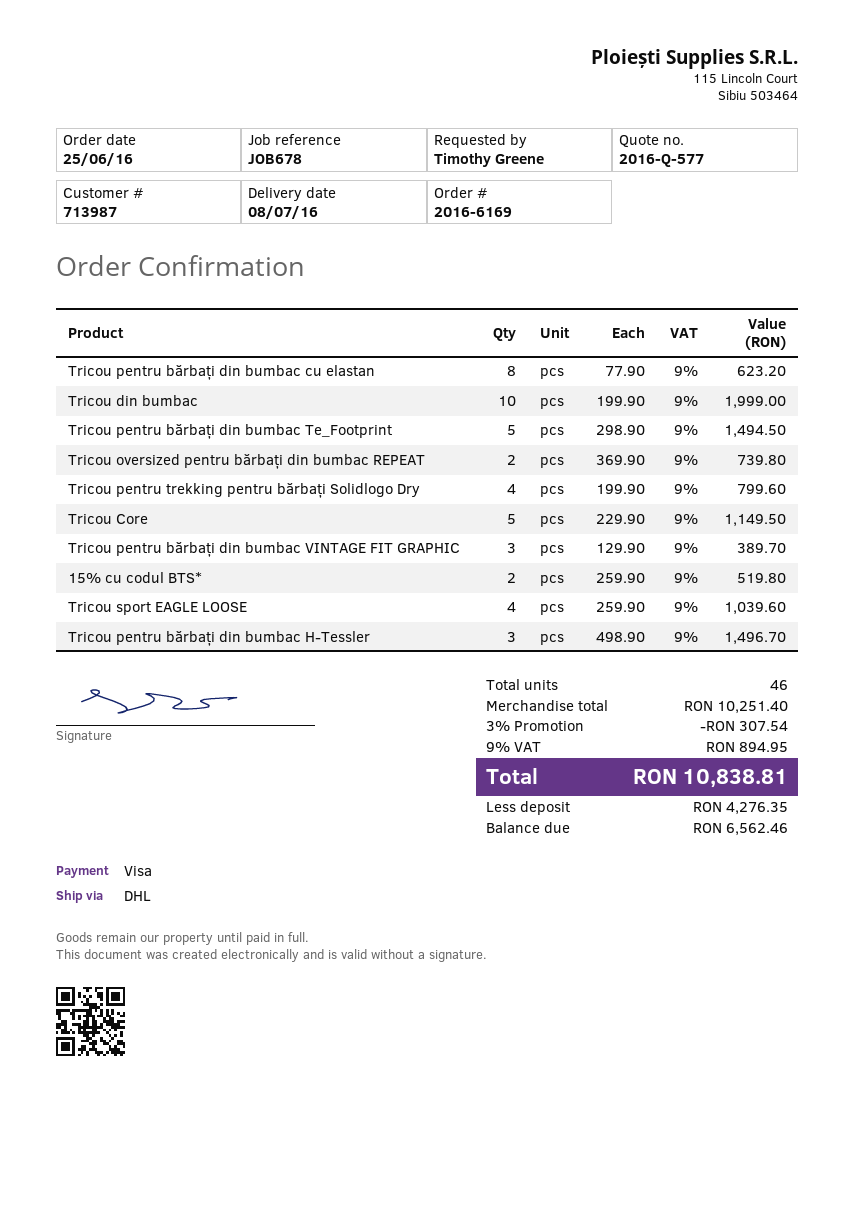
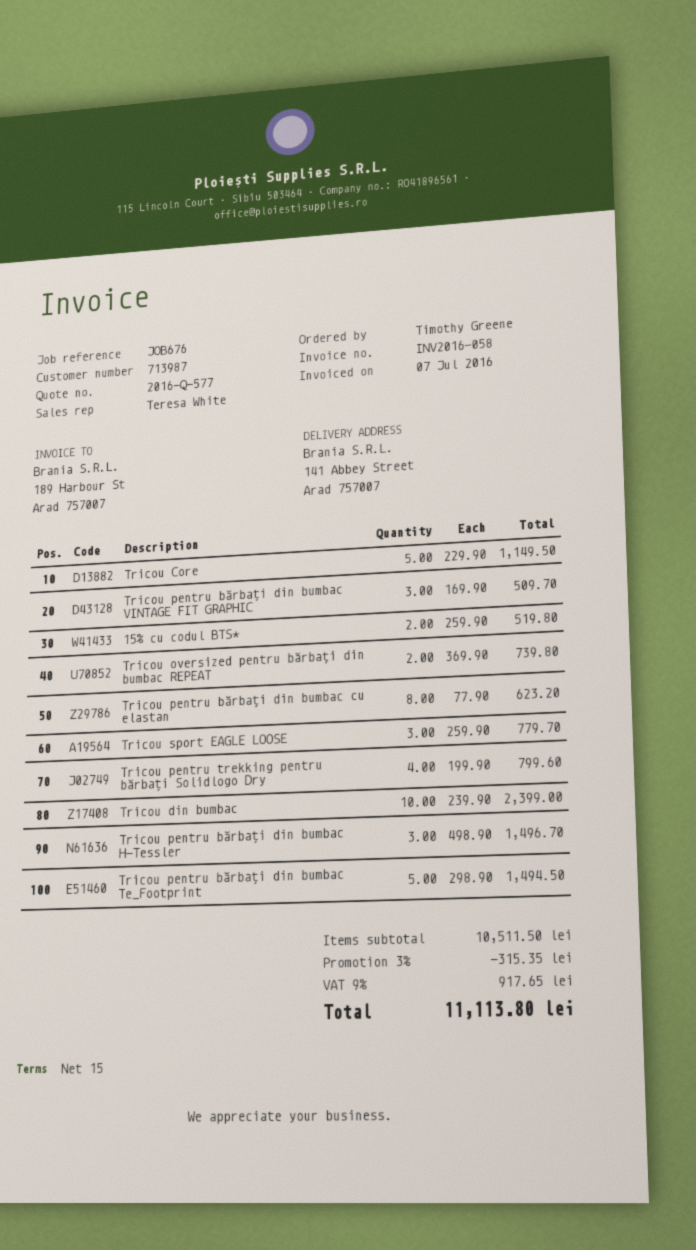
reference: JOB678 -> JOB676
Tricou din bumbac: 10 x 199.90 = 1999.00 -> 10 x 239.90 = 2399.00
Tricou pentru bărbați din bumbac VINTAGE FIT GRAPHIC: 3 x 129.90 = 389.70 -> 3 x 169.90 = 509.70
Tricou sport EAGLE LOOSE: 4 x 259.90 = 1039.60 -> 3 x 259.90 = 779.70
subtotal: 10251.40 -> 10511.50
discount: 3% = 307.54 -> 3% = 315.35
tax: 9% = 894.95 -> 9% = 917.65
total: 10838.81 -> 11113.80

